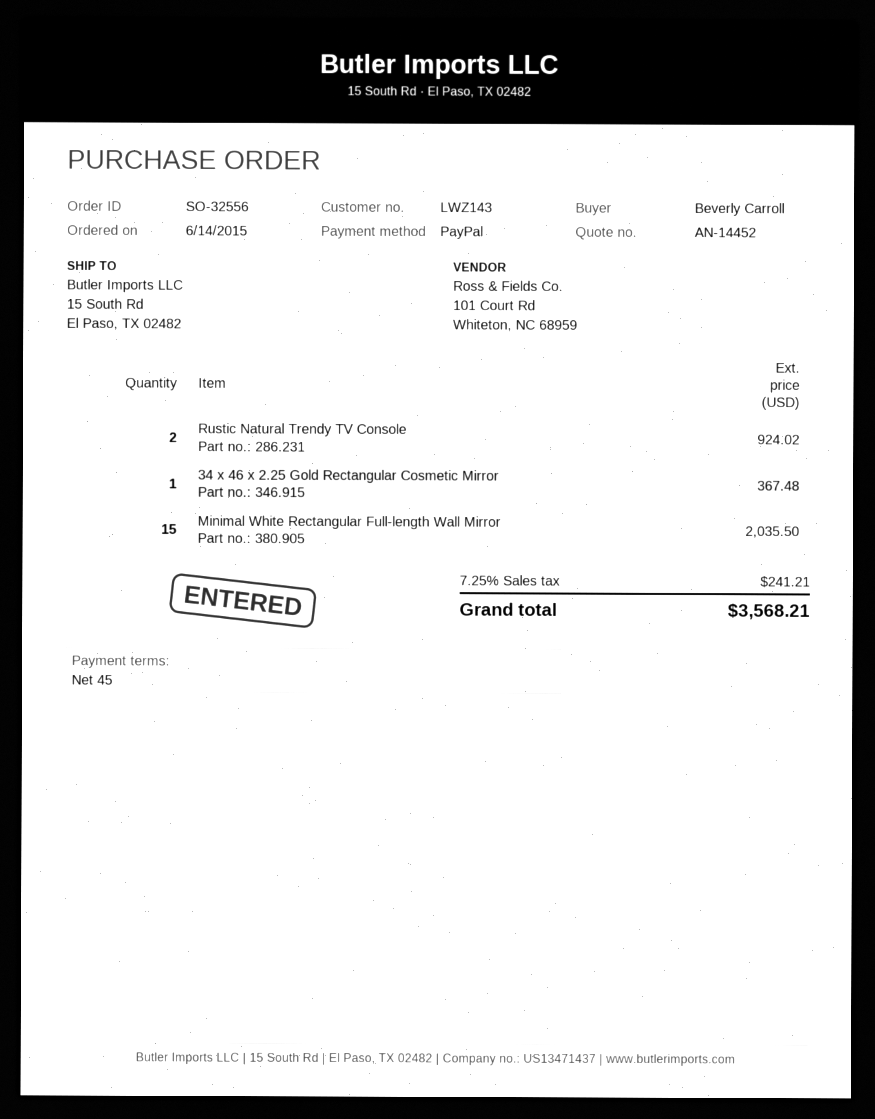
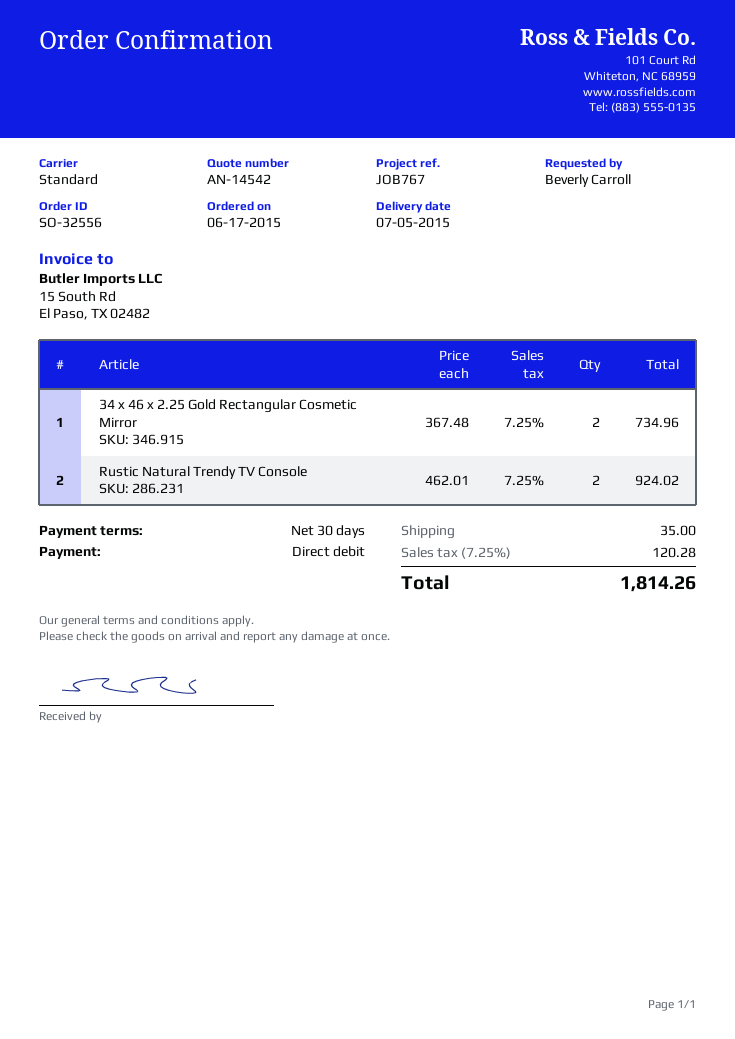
quote number: AN-14452 -> AN-14542
order date: 2015-06-14 -> 2015-06-17
payment terms: 45 days -> 30 days
payment method: PayPal -> direct debit
34 x 46 x 2.25 Gold Rectangular Cosmetic Mirror: 1 for 367.48 -> 2 for 734.96
Minimal White Rectangular Full-length Wall Mirror: 15 for 2035.50 -> none
shipping: none -> 35.00
tax: 7.25% = 241.21 -> 7.25% = 120.28
total: 3568.21 -> 1814.26

